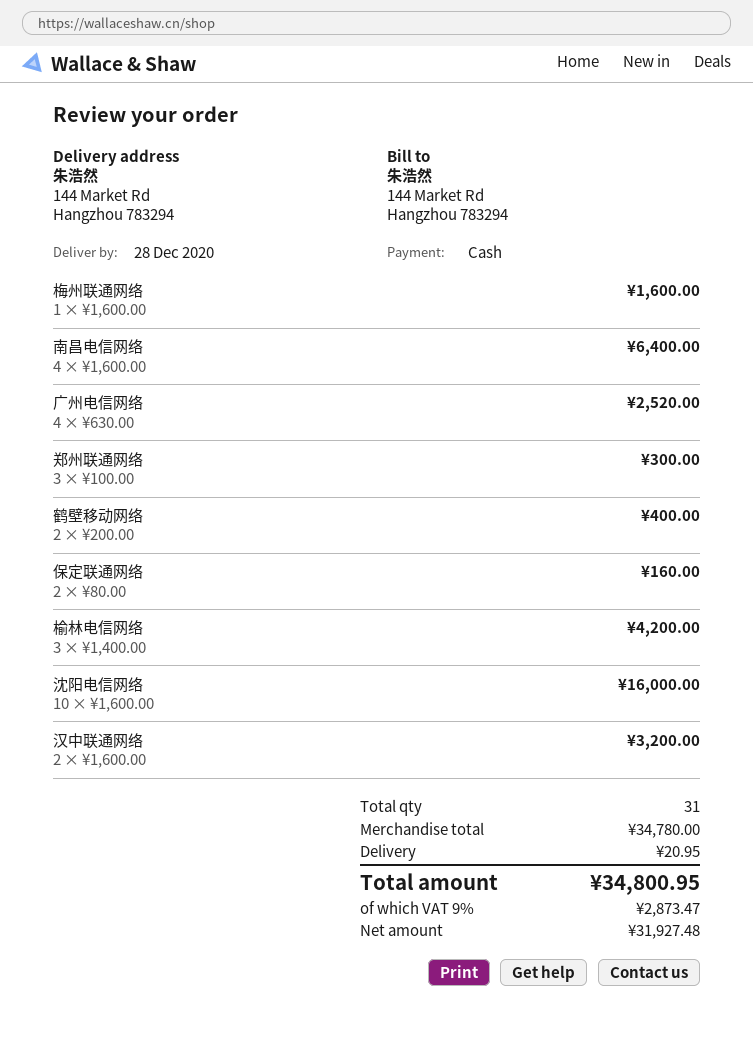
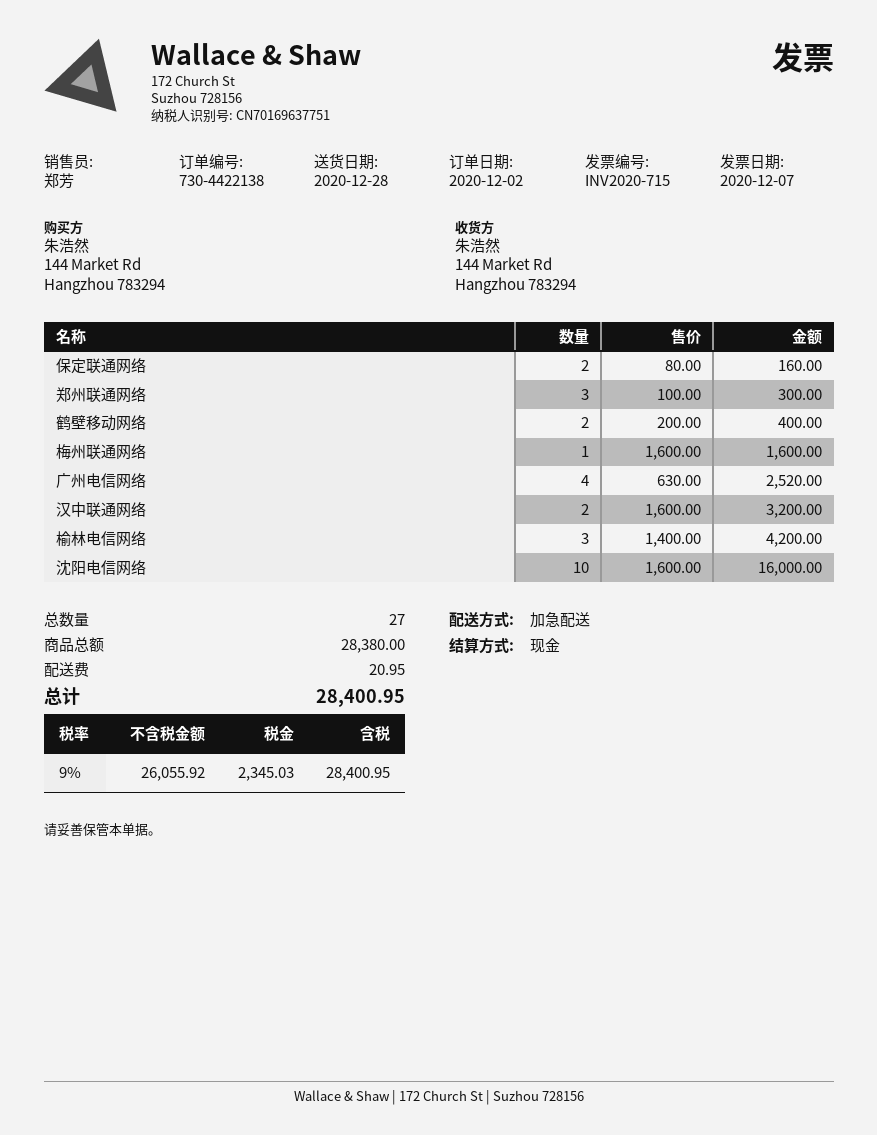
南昌电信网络: 4 x 1600.00 = 6400.00 -> none
total quantity: 31 -> 27
subtotal: 34780.00 -> 28380.00
net: 31927.48 -> 26055.92
tax: 9% = 2873.47 -> 9% = 2345.03
total: 34800.95 -> 28400.95

